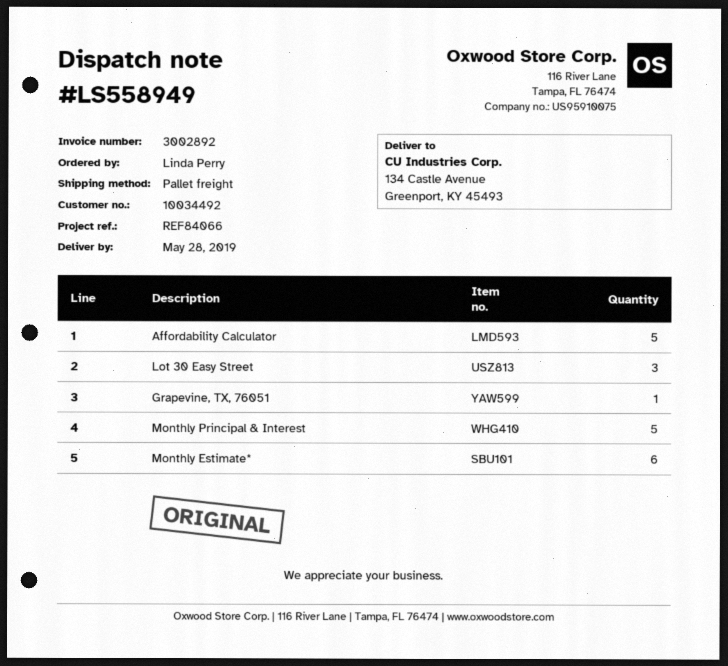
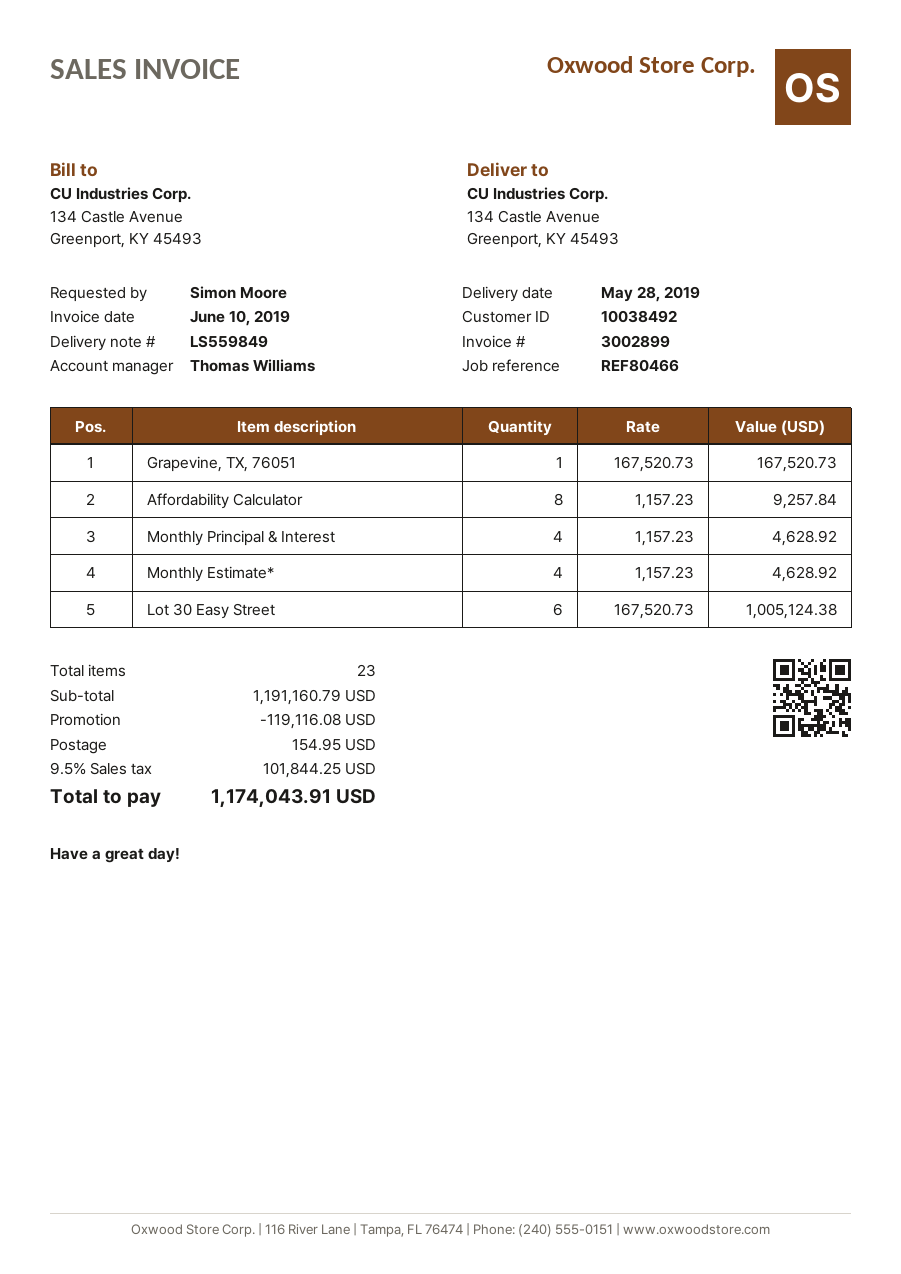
delivery note number: LS558949 -> LS559849
invoice number: 3002892 -> 3002899
customer number: 10034492 -> 10038492
reference: REF84066 -> REF80466
ordered by: Linda Perry -> Simon Moore
Affordability Calculator: 5 -> 8
Lot 30 Easy Street: 3 -> 6
Monthly Principal & Interest: 5 -> 4
Monthly Estimate*: 6 -> 4

